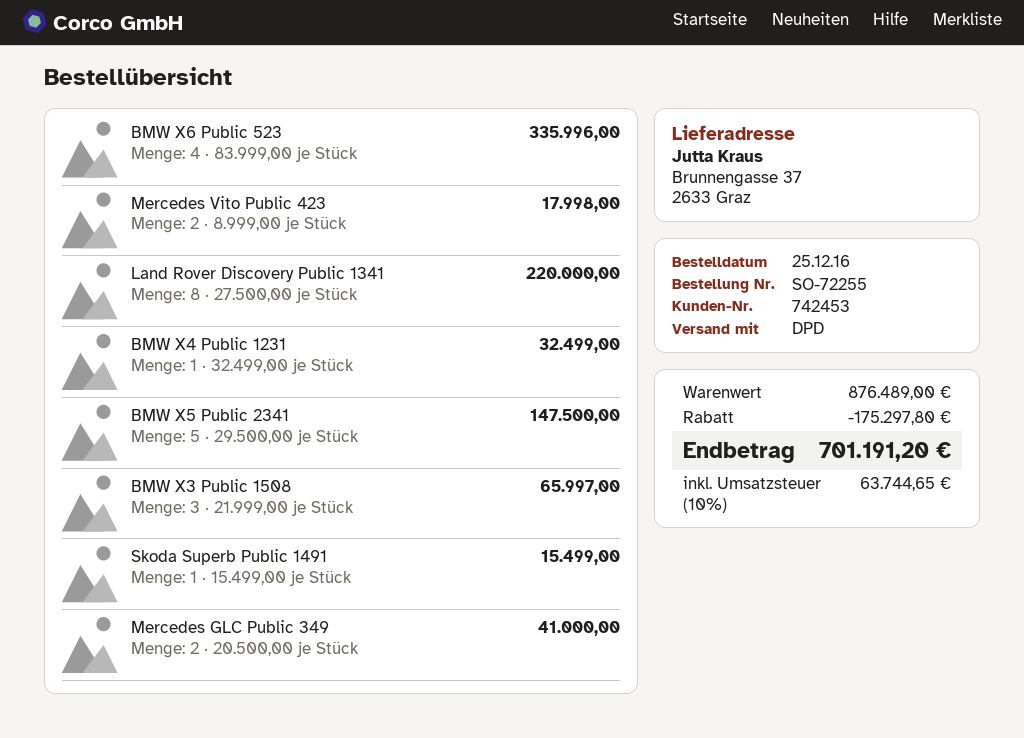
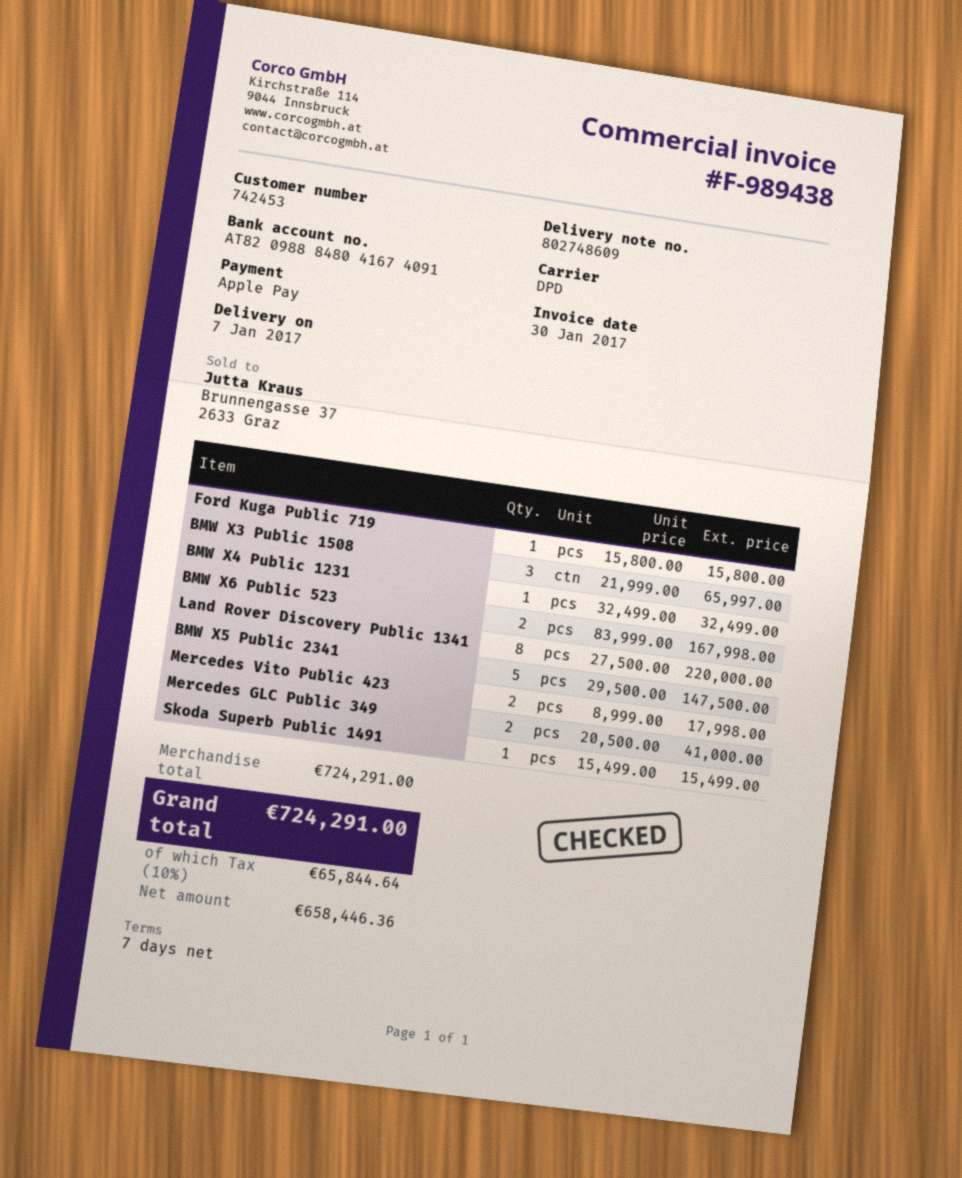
BMW X6 Public 523: 4 x 83999.00 = 335996.00 -> 2 x 83999.00 = 167998.00
Ford Kuga Public 719: none -> 1 x 15800.00 = 15800.00
subtotal: 876489.00 -> 724291.00
discount: 175297.80 -> none
tax: 10% = 63744.65 -> 10% = 65844.64
total: 701191.20 -> 724291.00

